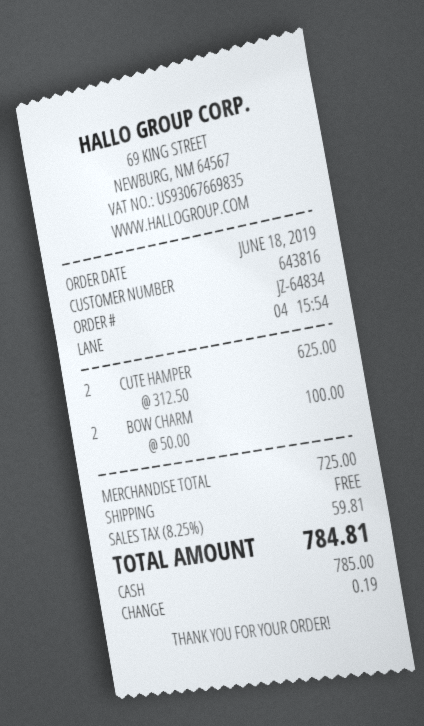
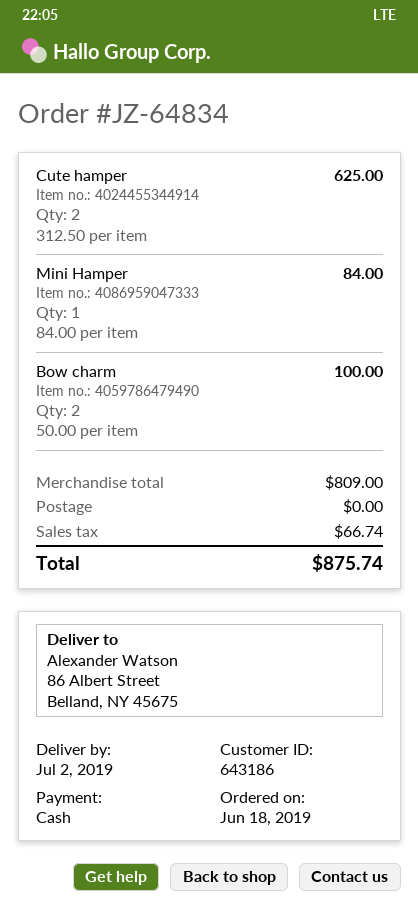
customer number: 643816 -> 643186
Mini Hamper: none -> 1 x 84.00 = 84.00
subtotal: 725.00 -> 809.00
tax: 59.81 -> 66.74
total: 784.81 -> 875.74

